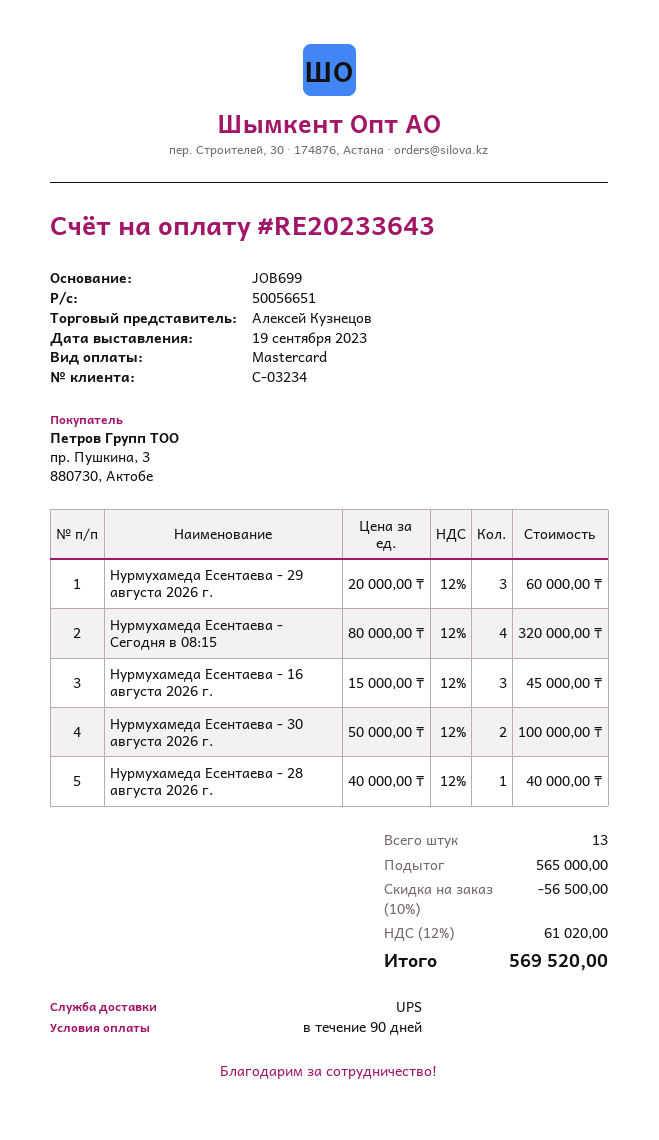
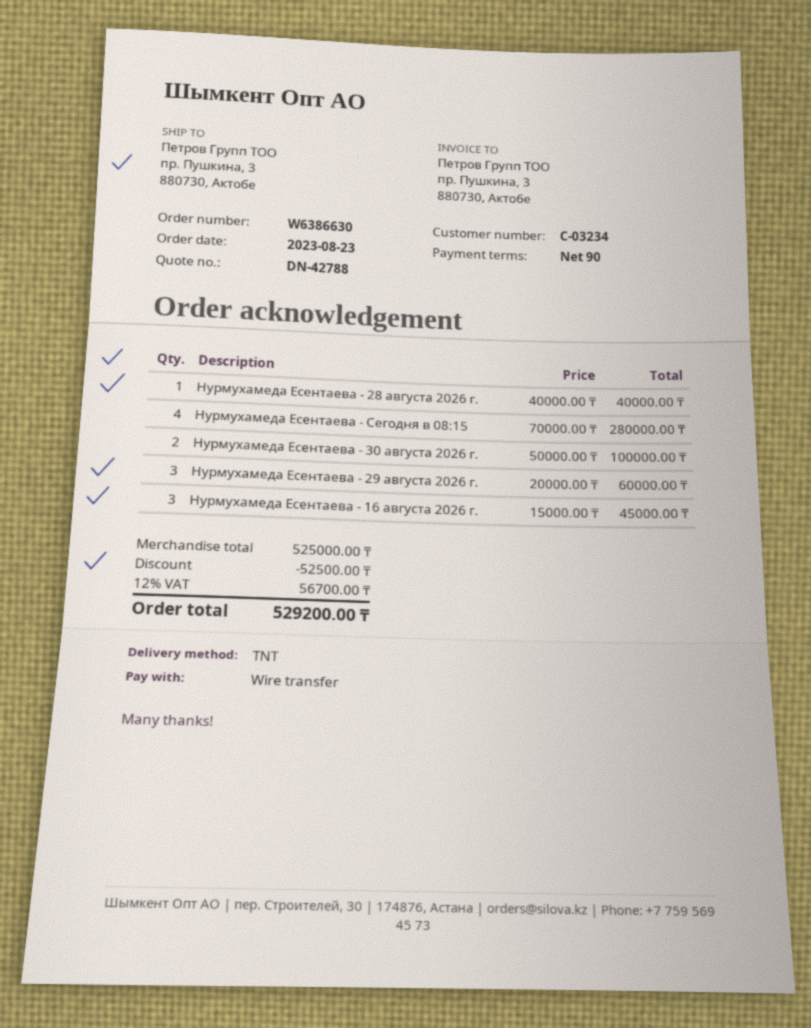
payment method: Mastercard -> bank transfer
shipping method: UPS -> TNT
Нурмухамеда Есентаева - Сегодня в 08:15: 4 x 80000.00 = 320000.00 -> 4 x 70000.00 = 280000.00
subtotal: 565000.00 -> 525000.00
discount: 56500.00 -> 52500.00
tax: 12% = 61020.00 -> 12% = 56700.00
total: 569520.00 -> 529200.00

